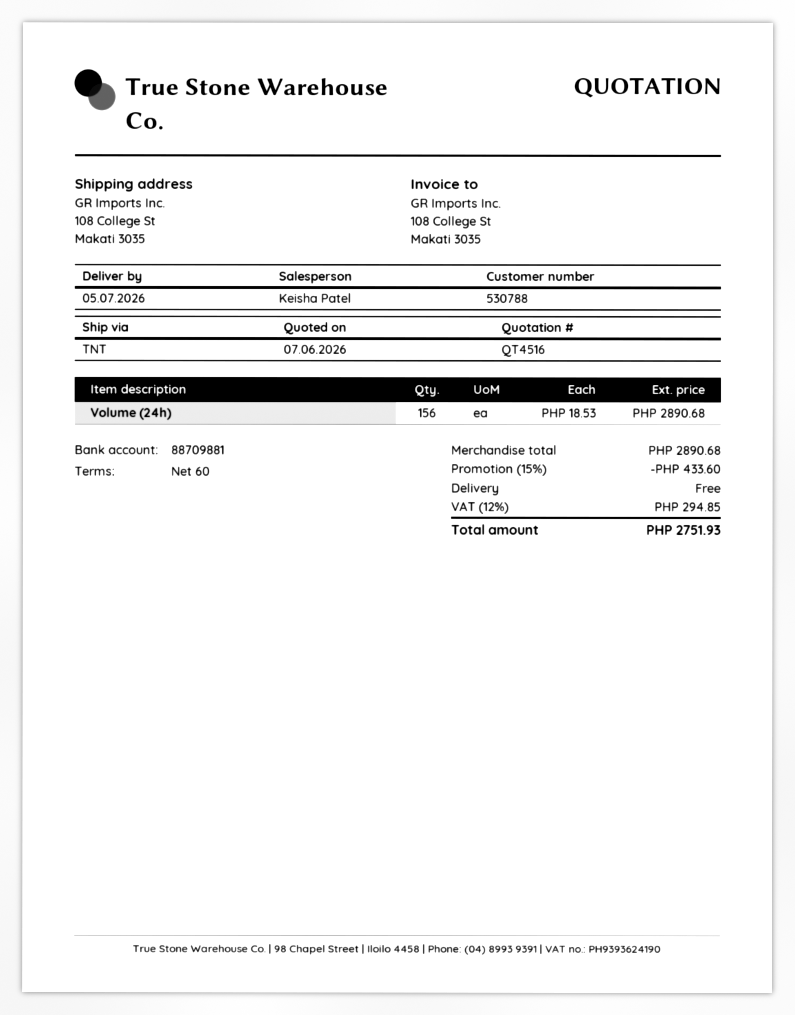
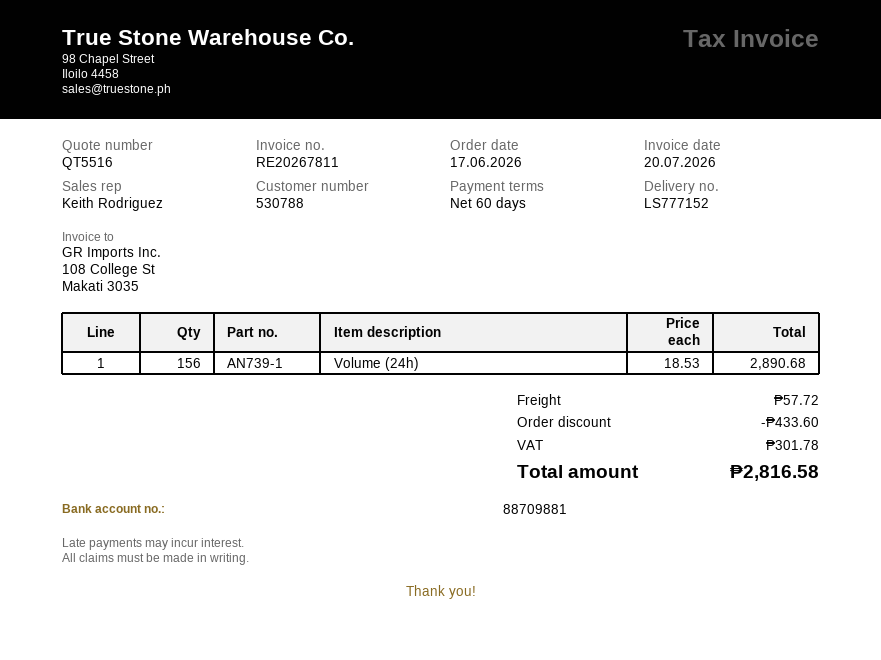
quote number: QT4516 -> QT5516
sales rep: Keisha Patel -> Keith Rodriguez
shipping: 0.00 -> 57.72
tax: 294.85 -> 301.78
total: 2751.93 -> 2816.58

